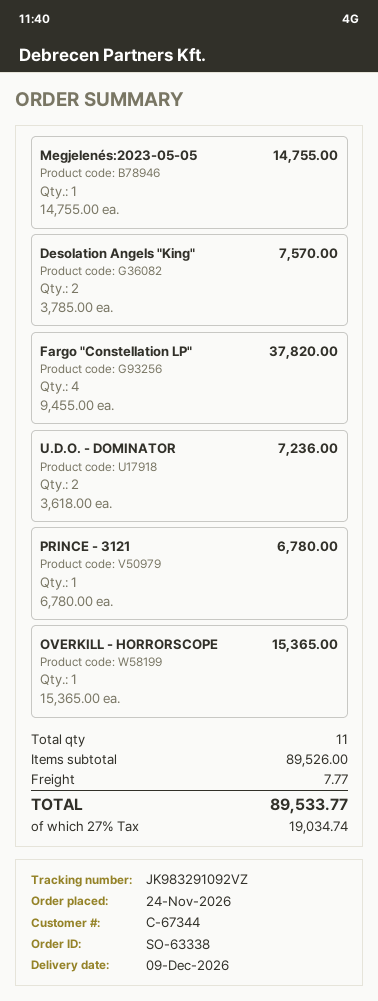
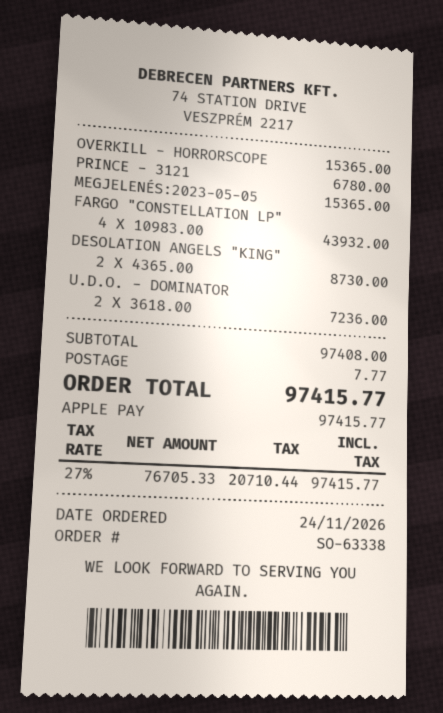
Megjelenés:2023-05-05: 1 x 14755.00 = 14755.00 -> 1 x 15365.00 = 15365.00
Desolation Angels "King": 2 x 3785.00 = 7570.00 -> 2 x 4365.00 = 8730.00
Fargo "Constellation LP": 4 x 9455.00 = 37820.00 -> 4 x 10983.00 = 43932.00
subtotal: 89526.00 -> 97408.00
tax: 27% = 19034.74 -> 27% = 20710.44
total: 89533.77 -> 97415.77

